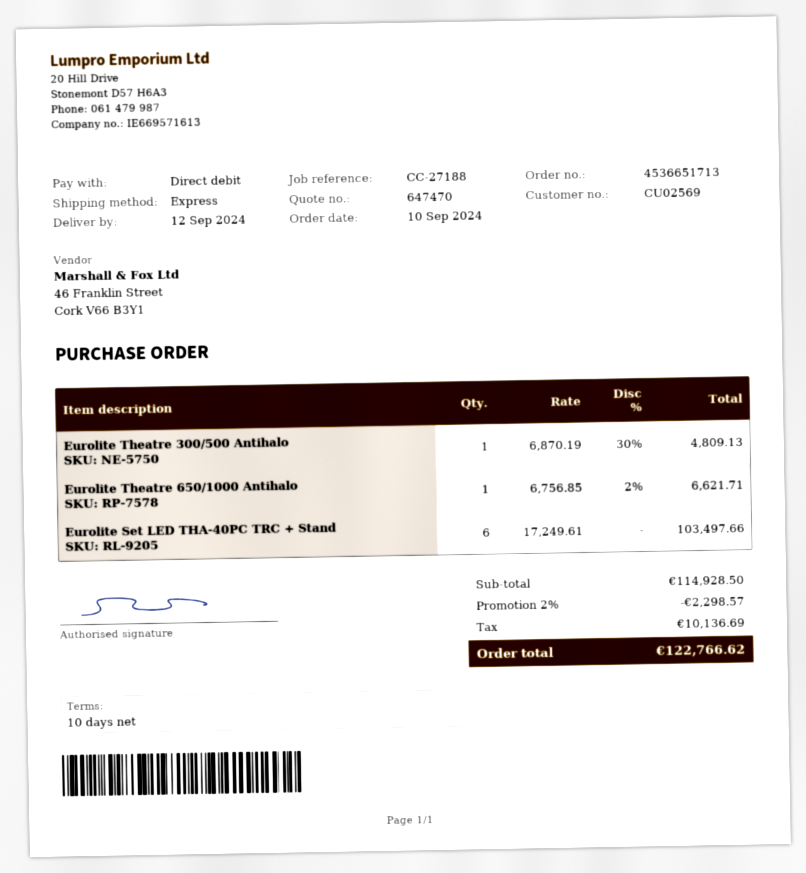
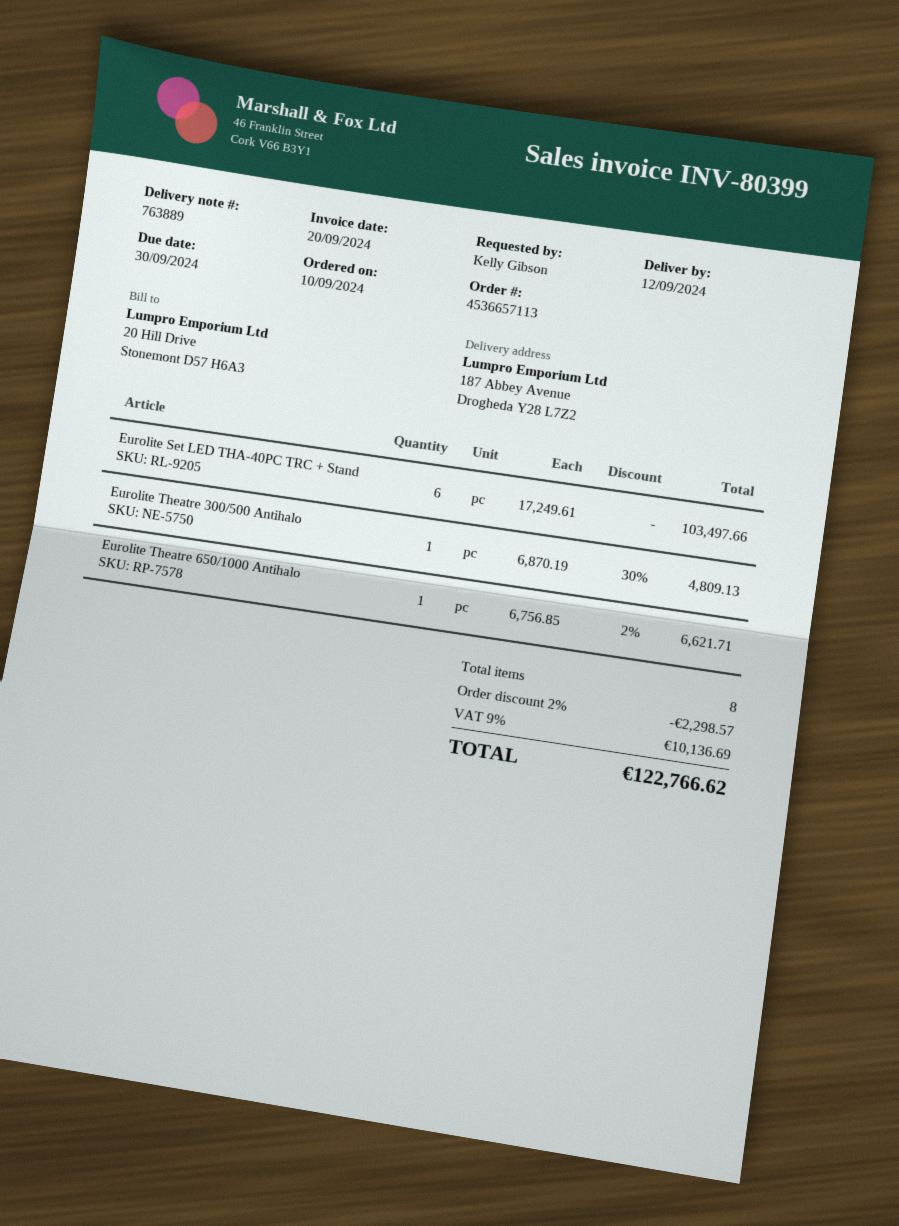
order number: 4536651713 -> 4536657113

